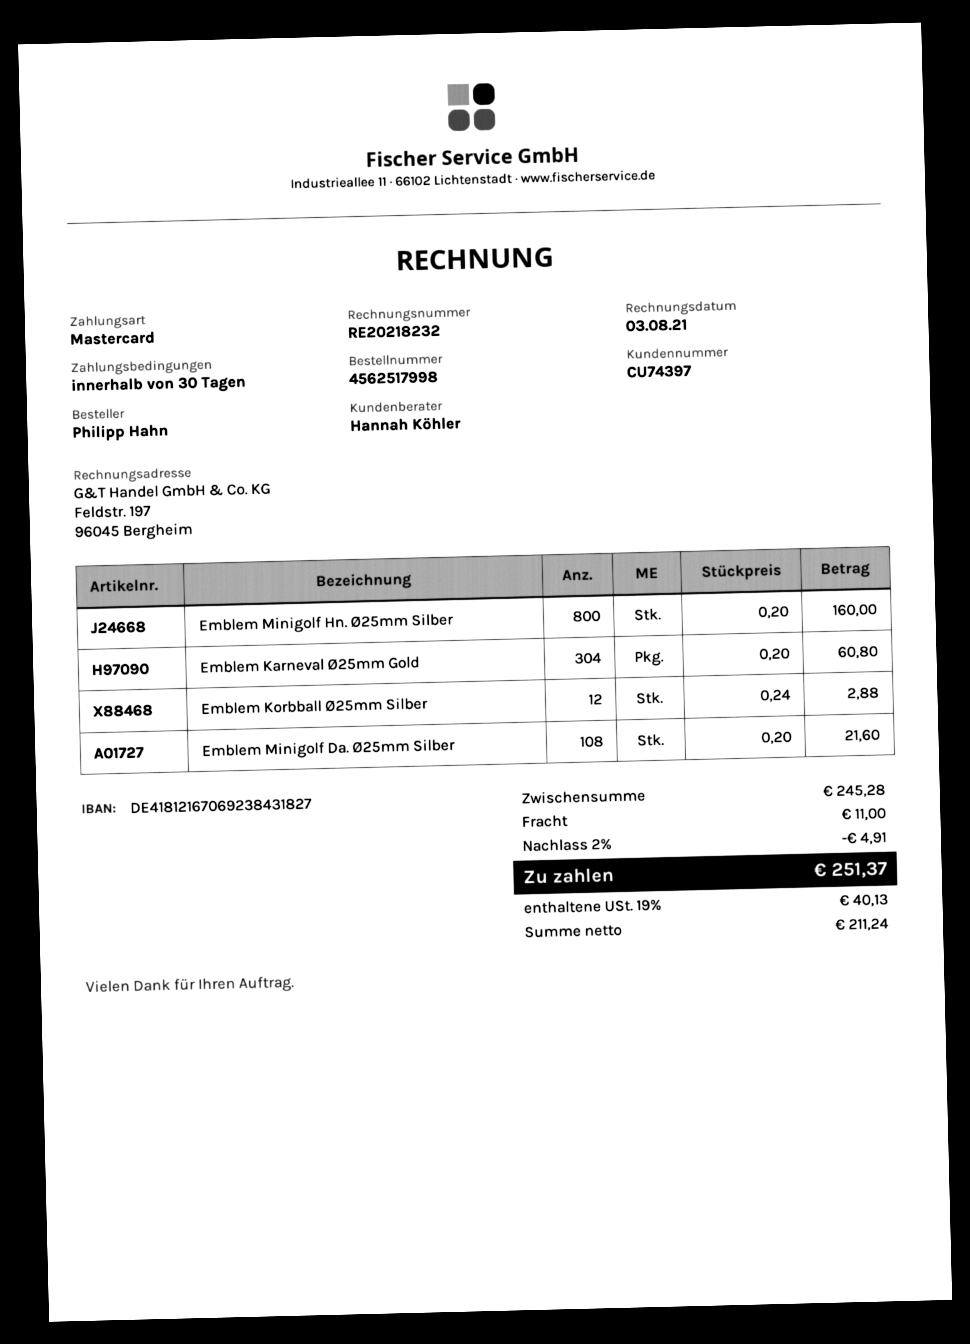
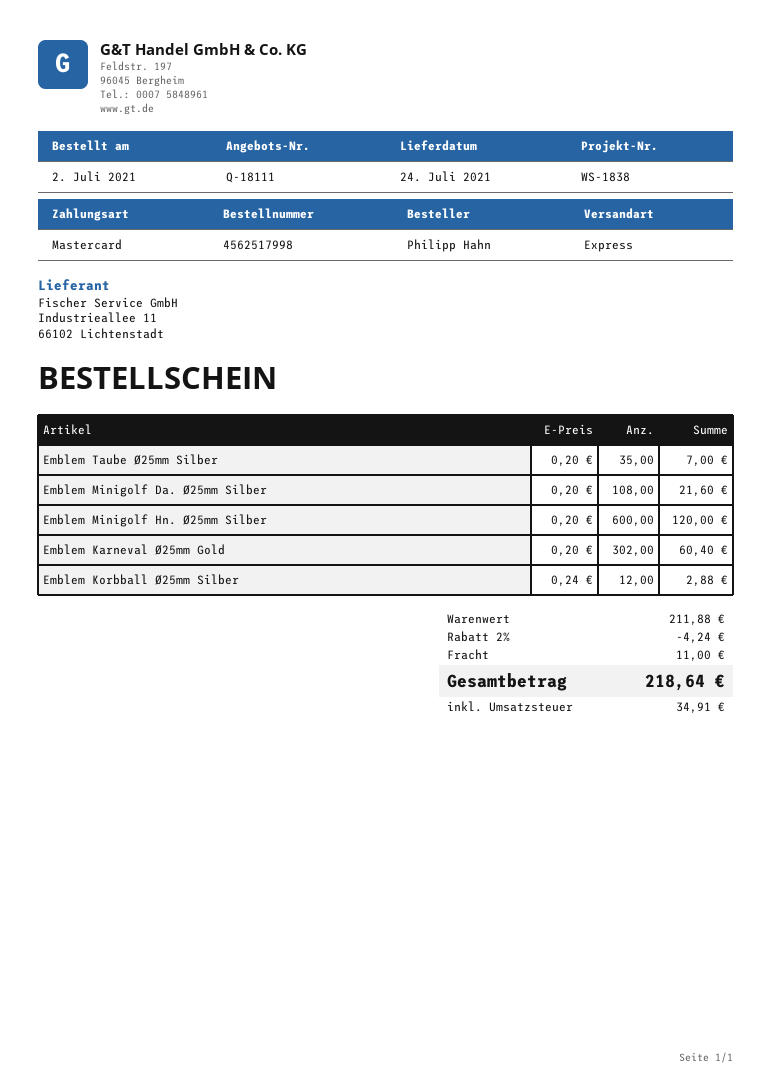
Emblem Minigolf Hn. Ø25mm Silber: 800 x 0.20 = 160.00 -> 600 x 0.20 = 120.00
Emblem Karneval Ø25mm Gold: 304 x 0.20 = 60.80 -> 302 x 0.20 = 60.40
Emblem Taube Ø25mm Silber: none -> 35 x 0.20 = 7.00
subtotal: 245.28 -> 211.88
discount: 2% = 4.91 -> 2% = 4.24
tax: 40.13 -> 34.91
total: 251.37 -> 218.64

